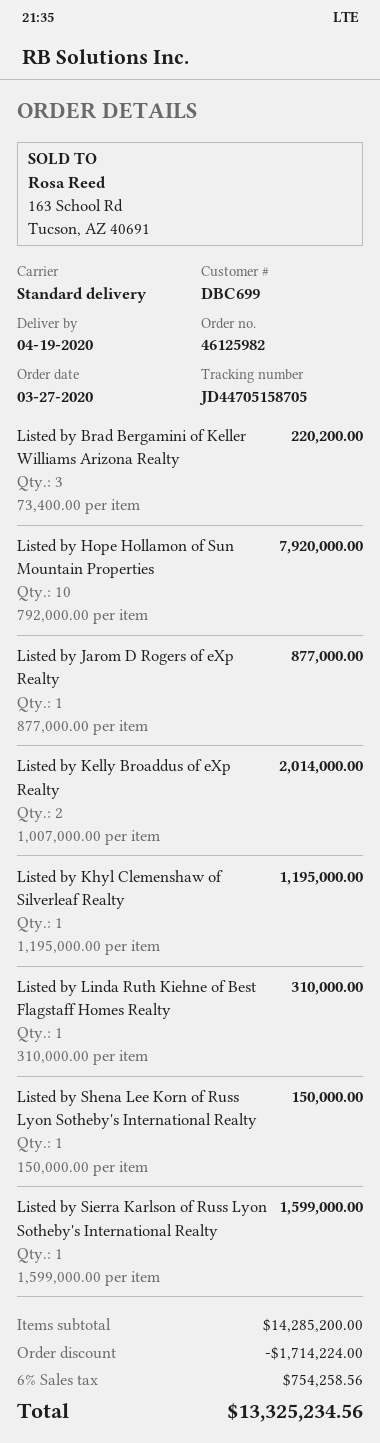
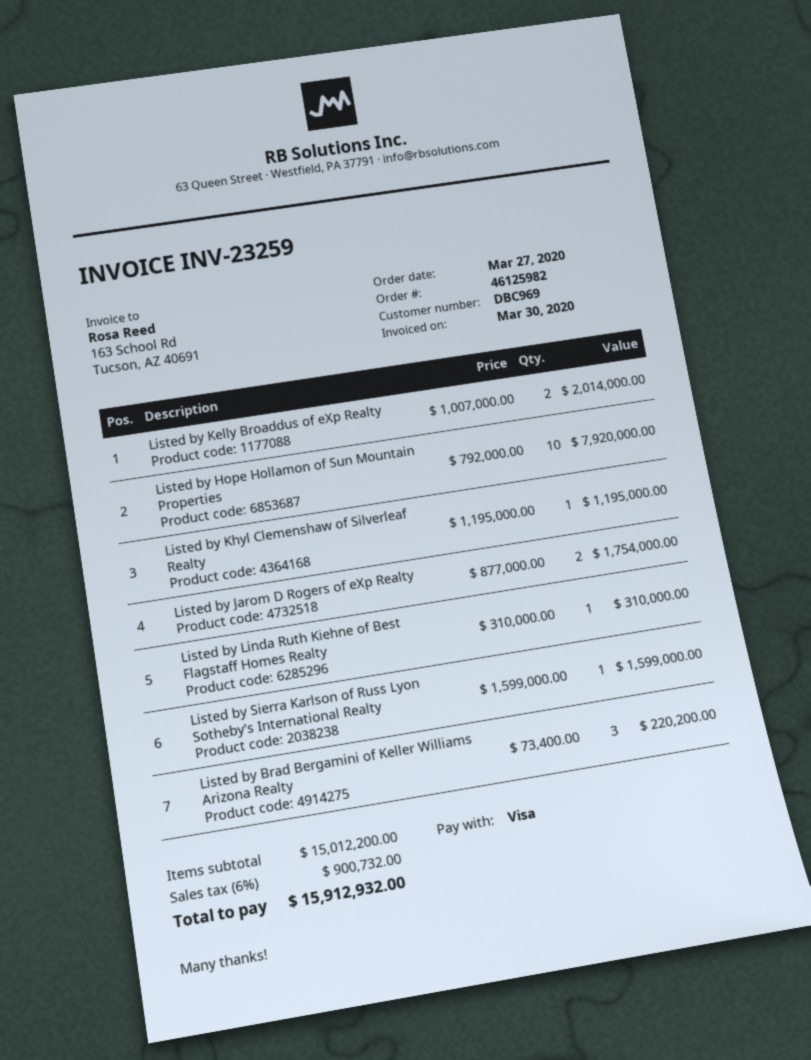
customer number: DBC699 -> DBC969
Listed by Jarom D Rogers of eXp Realty: 1 x 877000.00 = 877000.00 -> 2 x 877000.00 = 1754000.00
Listed by Shena Lee Korn of Russ Lyon Sotheby's International Realty: 1 x 150000.00 = 150000.00 -> none
subtotal: 14285200.00 -> 15012200.00
discount: 1714224.00 -> none
tax: 6% = 754258.56 -> 6% = 900732.00
total: 13325234.56 -> 15912932.00

